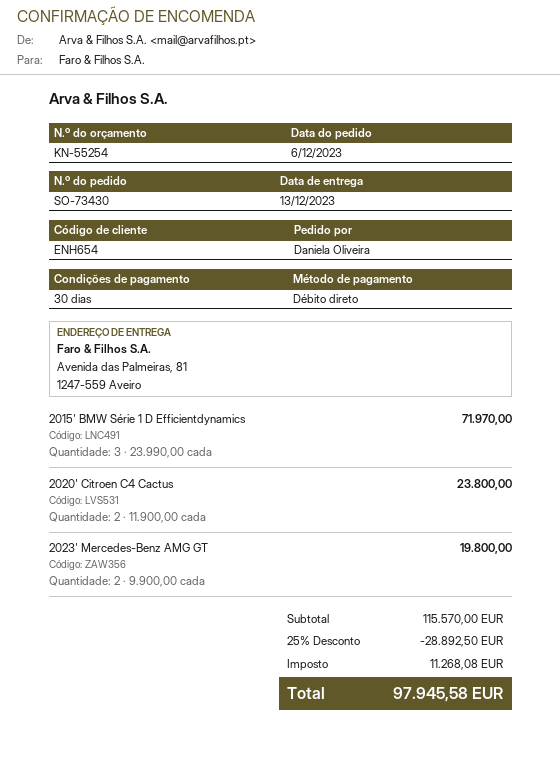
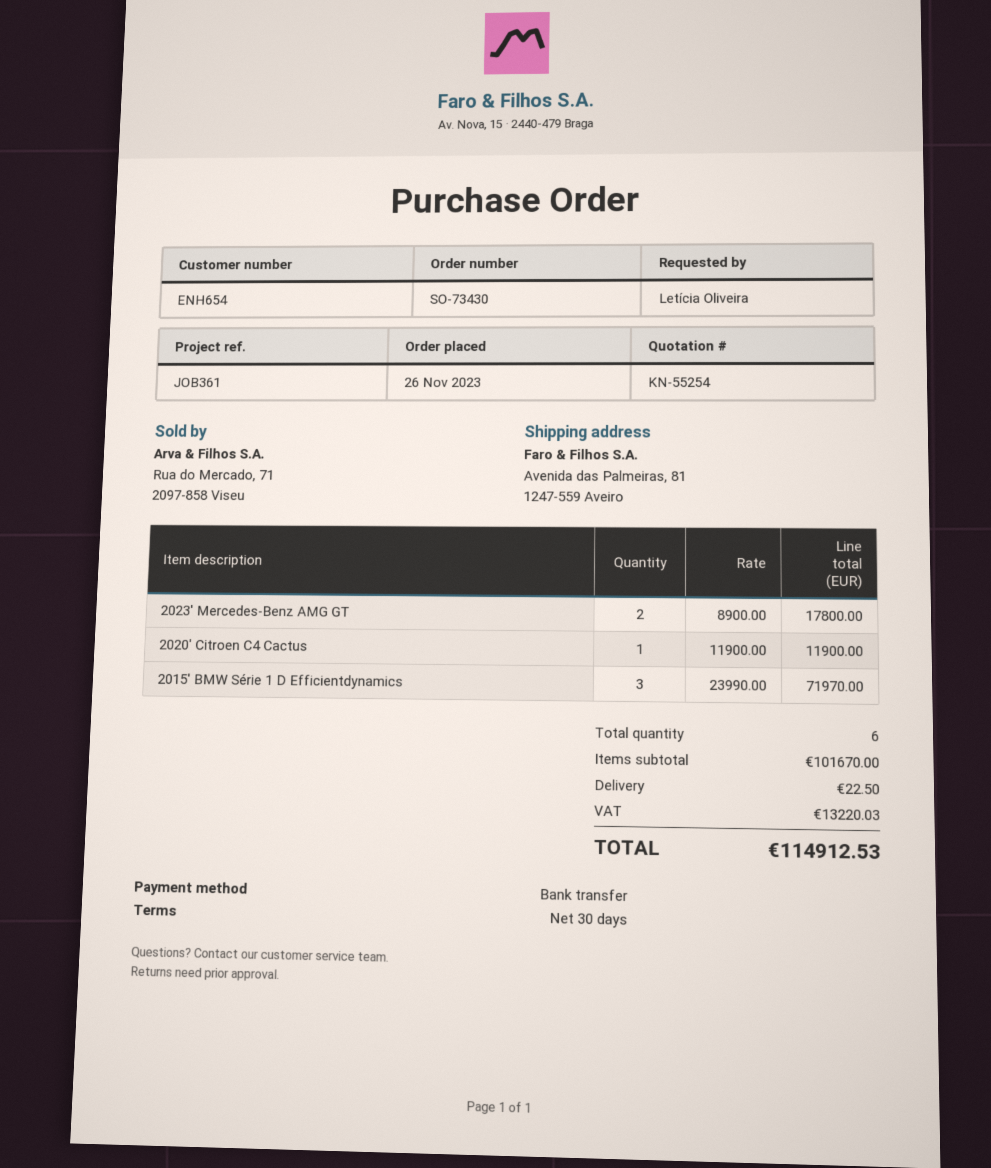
order date: 2023-12-06 -> 2023-11-26
ordered by: Daniela Oliveira -> Letícia Oliveira
payment method: direct debit -> bank transfer
2020' Citroen C4 Cactus: 2 x 11900.00 = 23800.00 -> 1 x 11900.00 = 11900.00
2023' Mercedes-Benz AMG GT: 2 x 9900.00 = 19800.00 -> 2 x 8900.00 = 17800.00
subtotal: 115570.00 -> 101670.00
discount: 25% = 28892.50 -> none
shipping: none -> 22.50
tax: 11268.08 -> 13220.03
total: 97945.58 -> 114912.53

